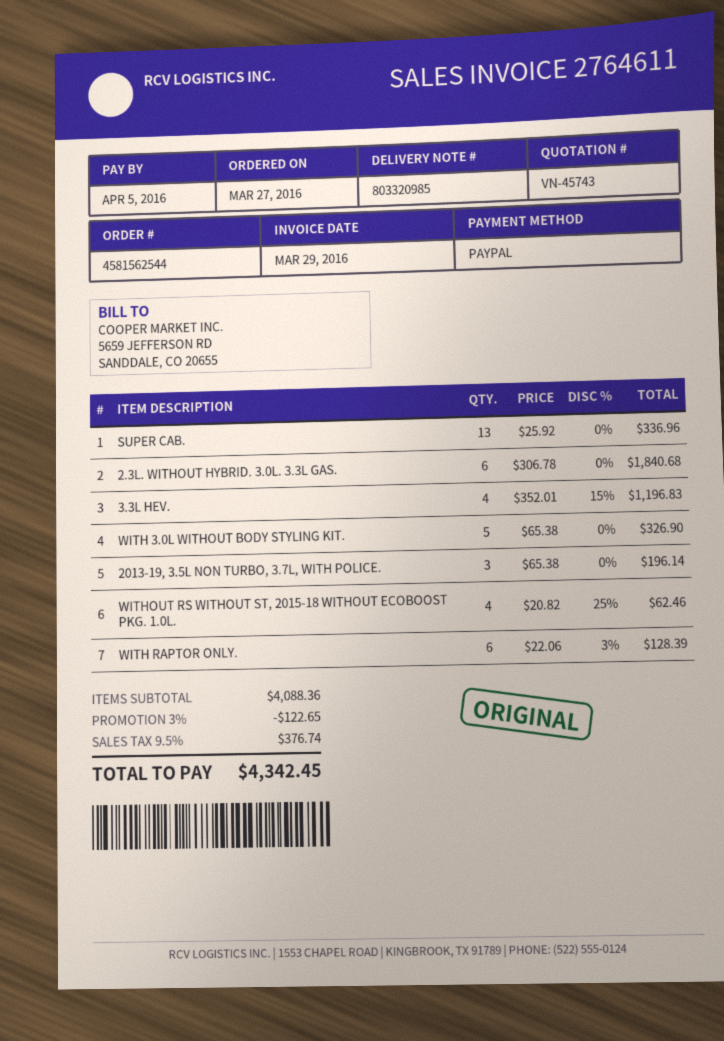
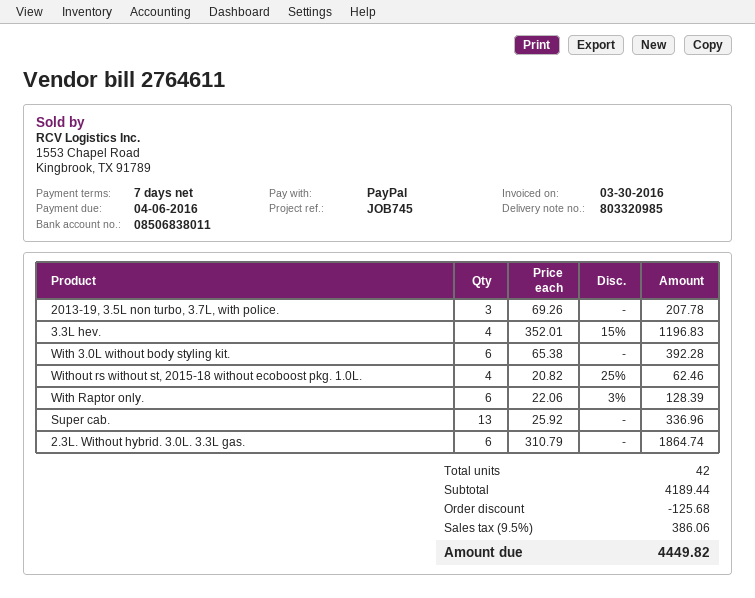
invoice date: 2016-03-29 -> 2016-03-30
due date: 2016-04-05 -> 2016-04-06
2.3L. WITHOUT HYBRID. 3.0L. 3.3L GAS.: 6 x 306.78 = 1840.68 -> 6 x 310.79 = 1864.74
WITH 3.0L WITHOUT BODY STYLING KIT.: 5 x 65.38 = 326.90 -> 6 x 65.38 = 392.28
2013-19, 3.5L NON TURBO, 3.7L, WITH POLICE.: 3 x 65.38 = 196.14 -> 3 x 69.26 = 207.78
subtotal: 4088.36 -> 4189.44
discount: 122.65 -> 125.68
tax: 9.5% = 376.74 -> 9.5% = 386.06
total: 4342.45 -> 4449.82

